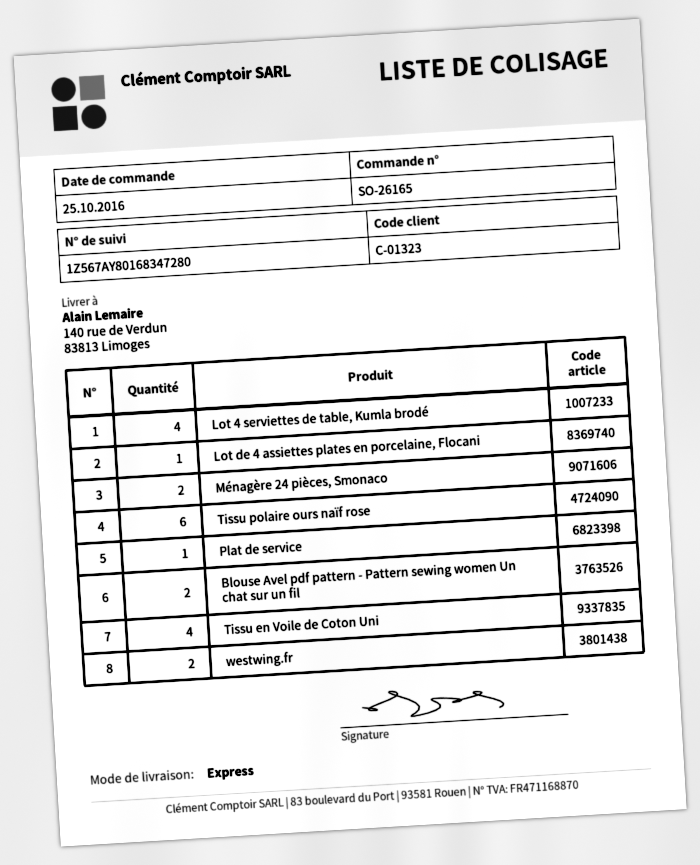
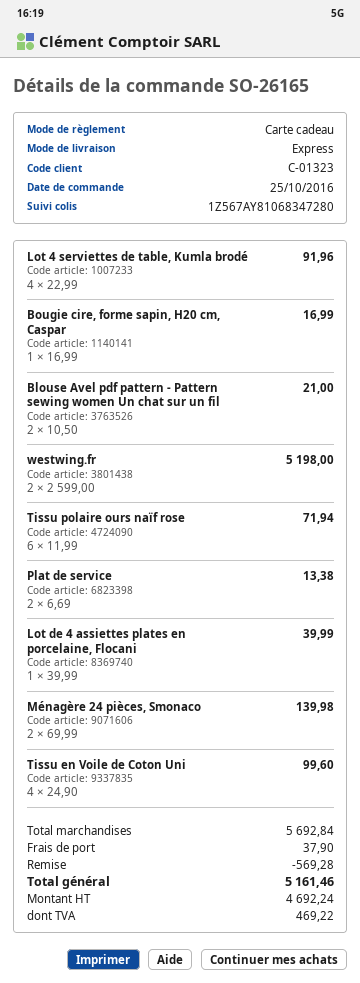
tracking number: 1Z567AY80168347280 -> 1Z567AY81068347280
Plat de service: 1 -> 2
Bougie cire, forme sapin, H20 cm, Caspar: none -> 1

